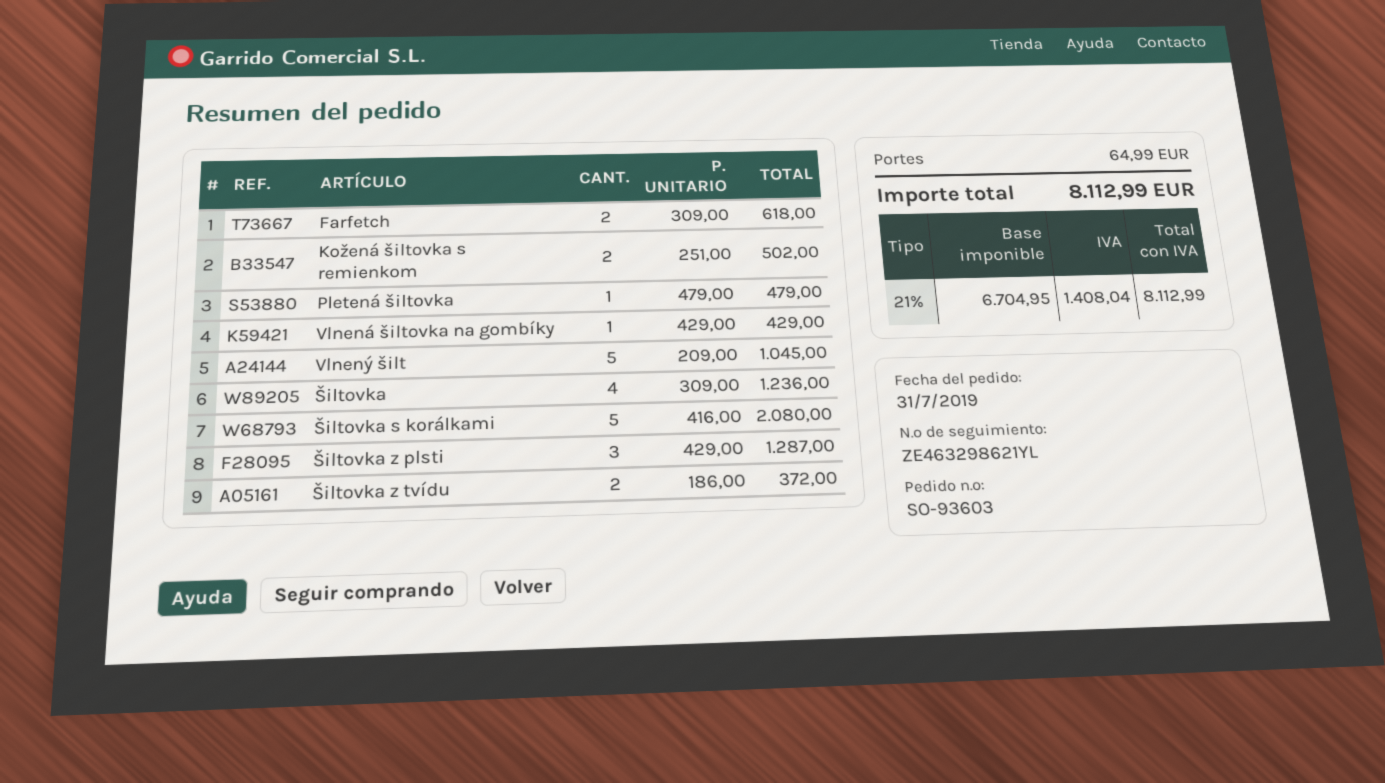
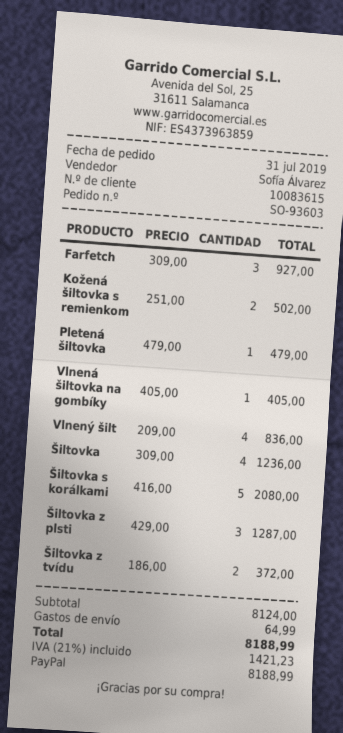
Farfetch: 2 x 309.00 = 618.00 -> 3 x 309.00 = 927.00
Vlnená šiltovka na gombíky: 1 x 429.00 = 429.00 -> 1 x 405.00 = 405.00
Vlnený šilt: 5 x 209.00 = 1045.00 -> 4 x 209.00 = 836.00
tax: 21% = 1408.04 -> 21% = 1421.23
total: 8112.99 -> 8188.99

